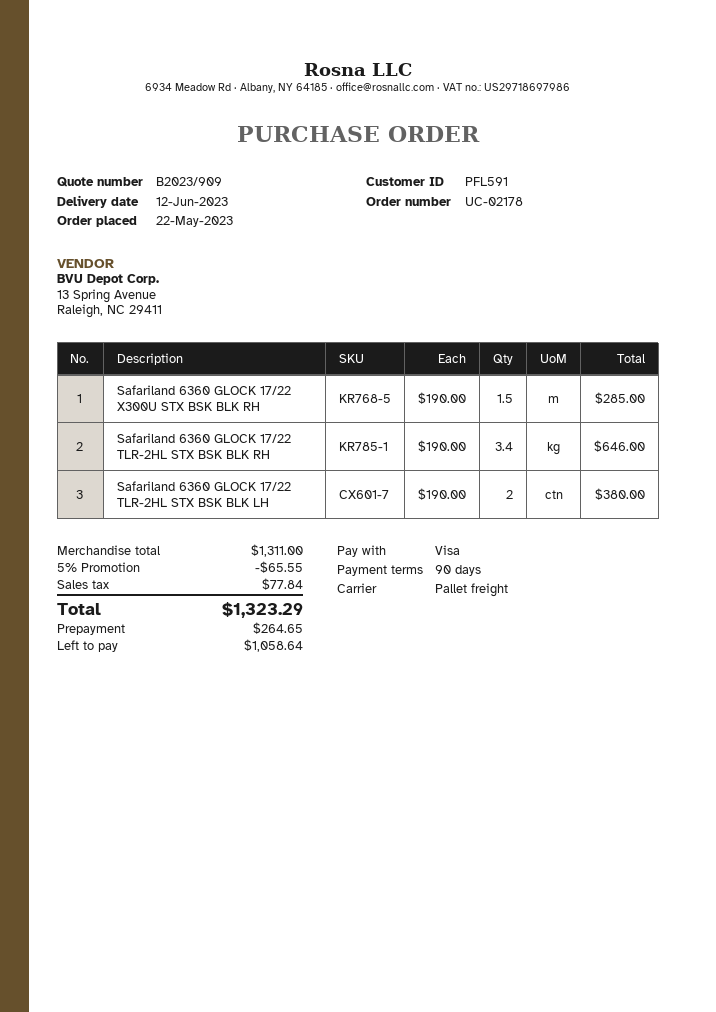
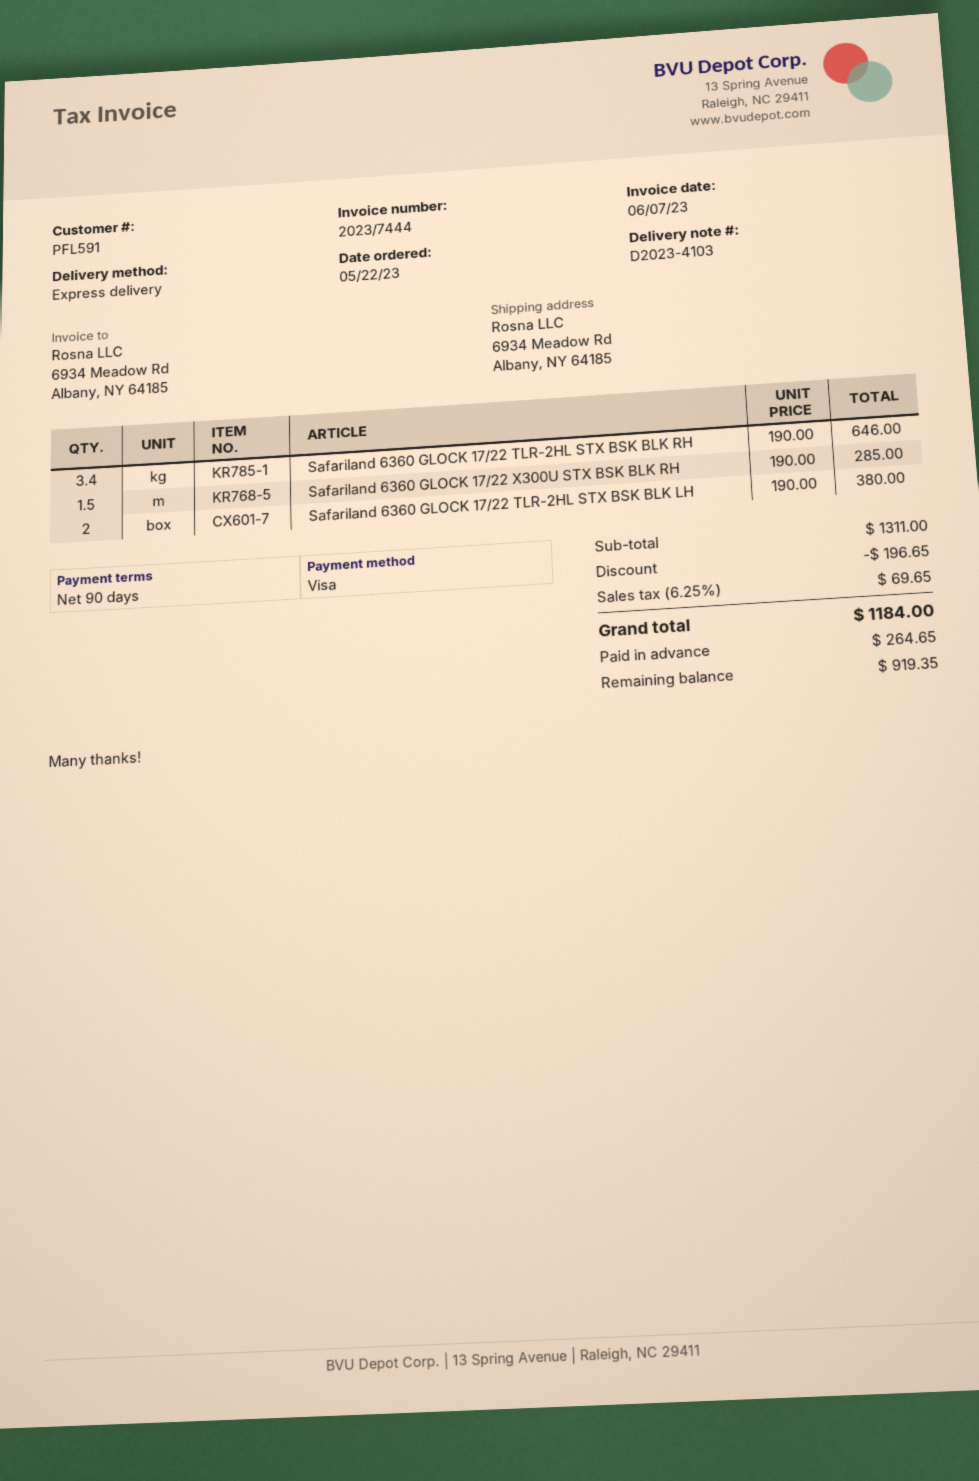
shipping method: pallet freight -> express
discount: 65.55 -> 196.65
tax: 77.84 -> 69.65
total: 1323.29 -> 1184.00
balance: 1058.64 -> 919.35

